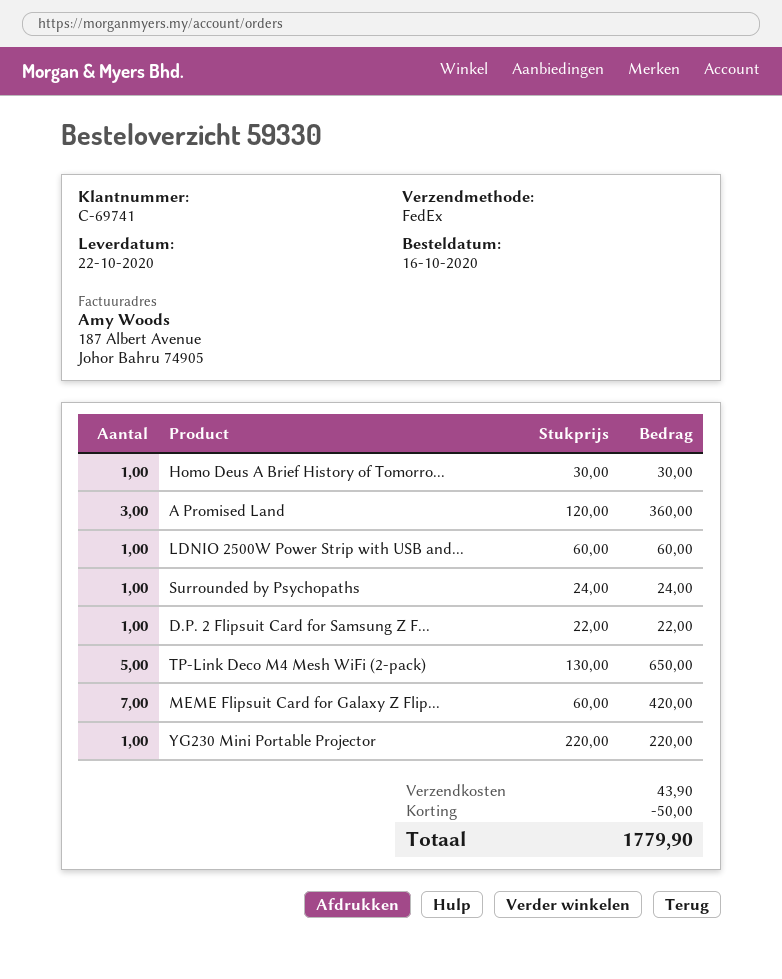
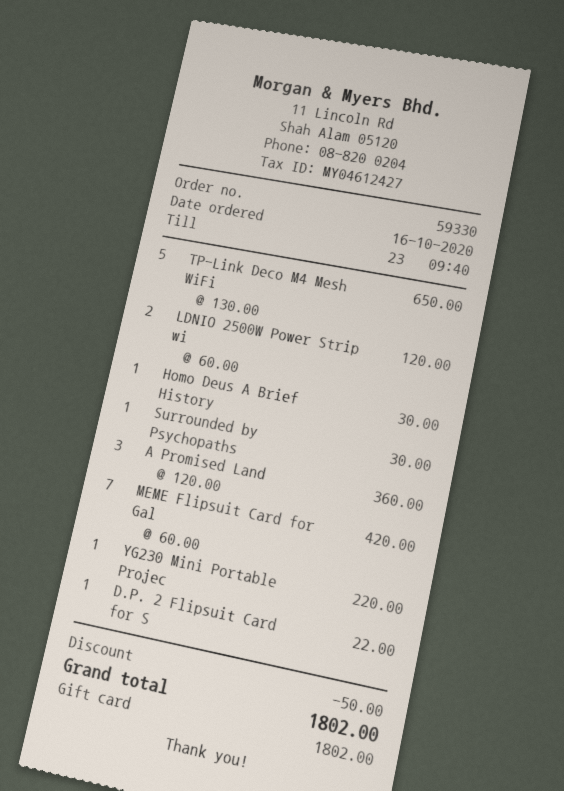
LDNIO 2500W Power Strip with USB and...: 1 x 60.00 = 60.00 -> 2 x 60.00 = 120.00
Surrounded by Psychopaths: 1 x 24.00 = 24.00 -> 1 x 30.00 = 30.00
shipping: 43.90 -> none
total: 1779.90 -> 1802.00

